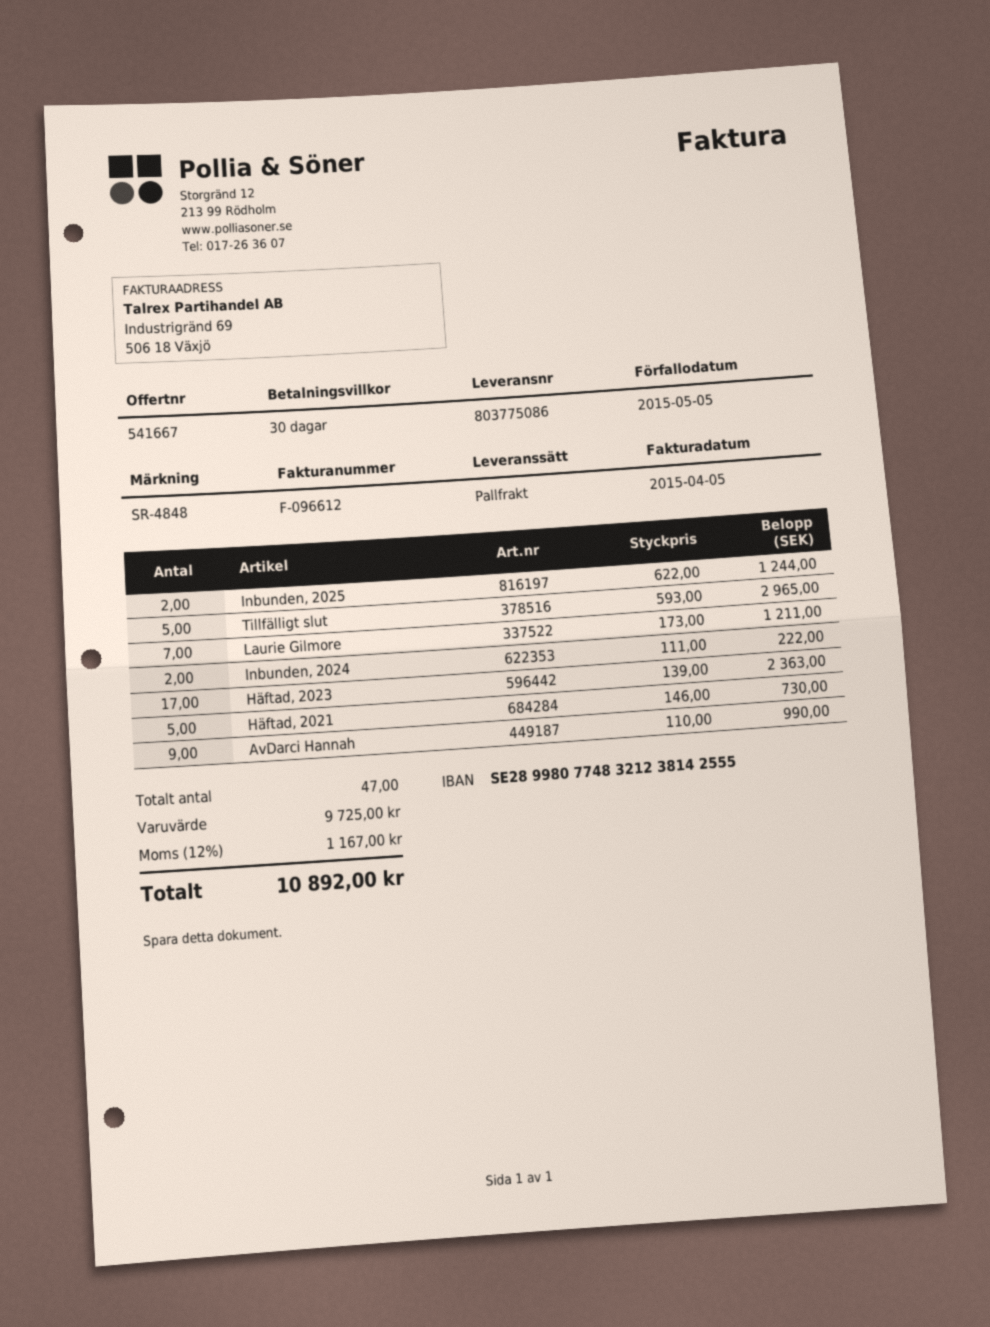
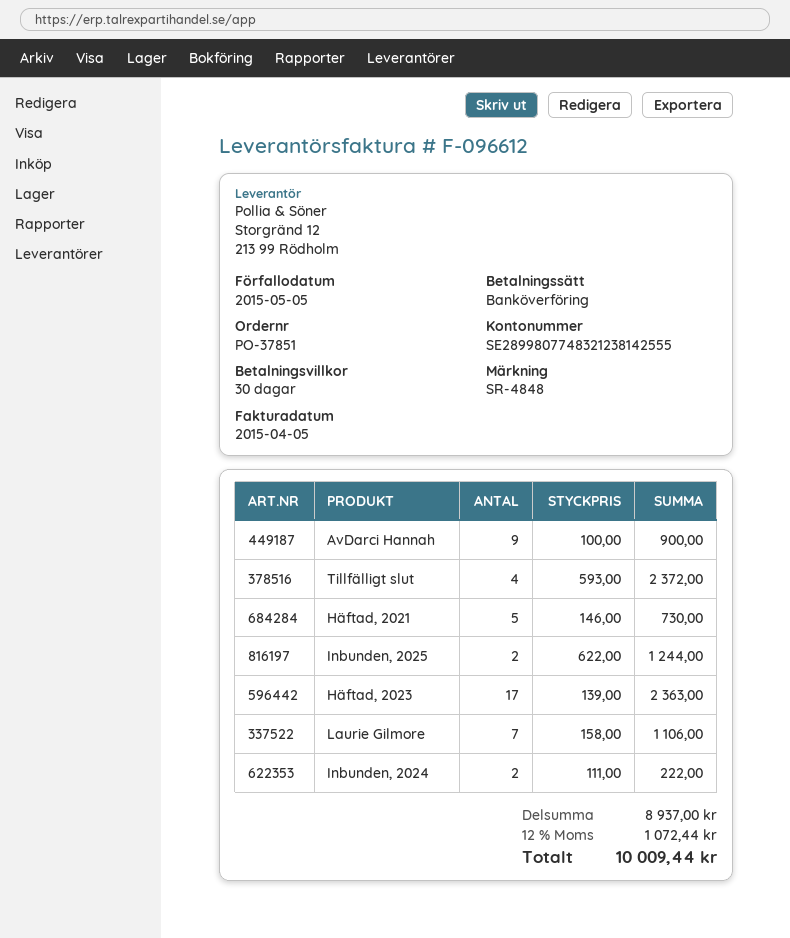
Tillfälligt slut: 5 x 593.00 = 2965.00 -> 4 x 593.00 = 2372.00
Laurie Gilmore: 7 x 173.00 = 1211.00 -> 7 x 158.00 = 1106.00
AvDarci Hannah: 9 x 110.00 = 990.00 -> 9 x 100.00 = 900.00
subtotal: 9725.00 -> 8937.00
tax: 12% = 1167.00 -> 12% = 1072.44
total: 10892.00 -> 10009.44

